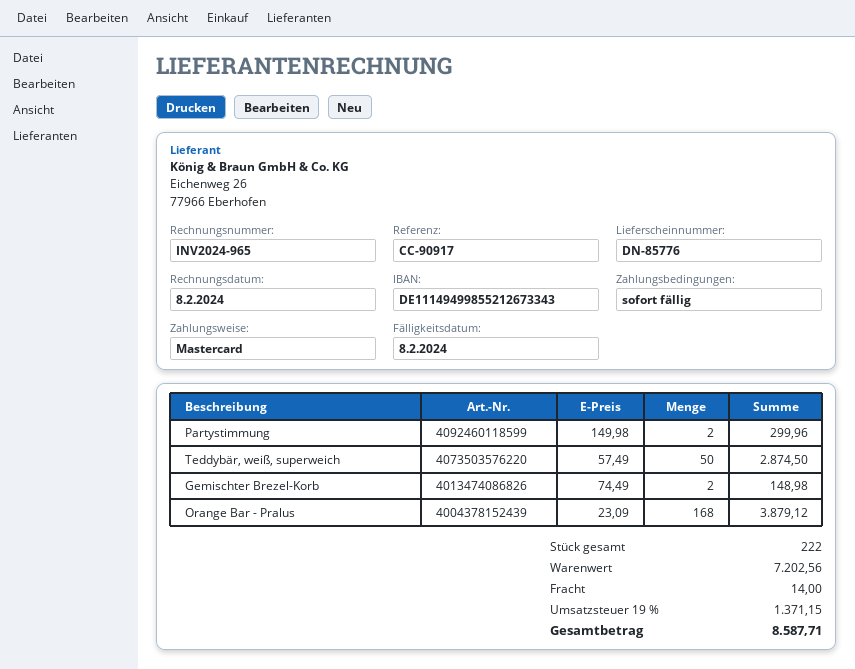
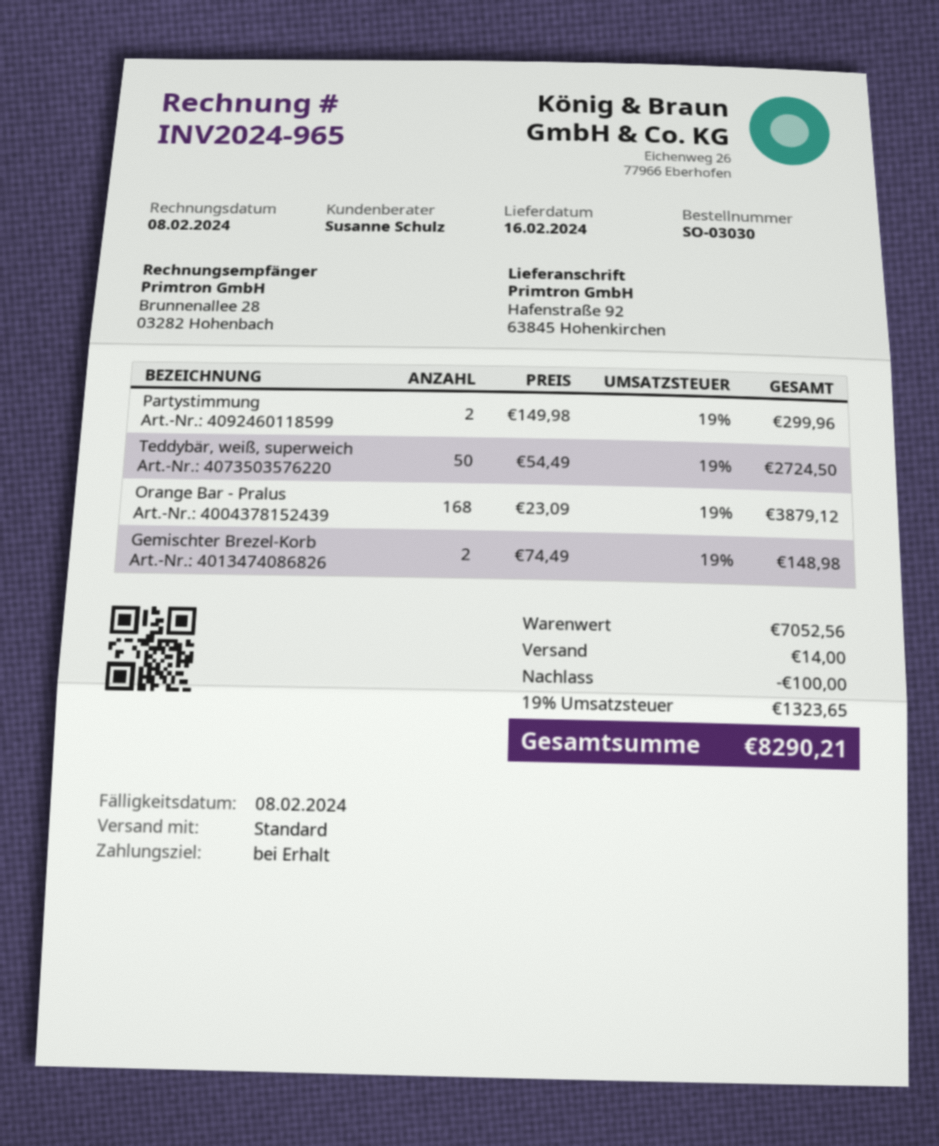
Teddybär, weiß, superweich: 50 x 57.49 = 2874.50 -> 50 x 54.49 = 2724.50
subtotal: 7202.56 -> 7052.56
discount: none -> 100.00
tax: 19% = 1371.15 -> 19% = 1323.65
total: 8587.71 -> 8290.21

